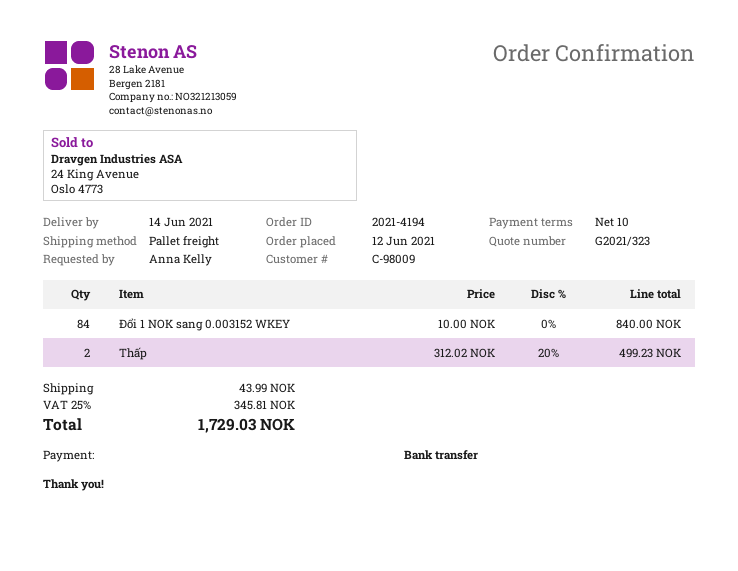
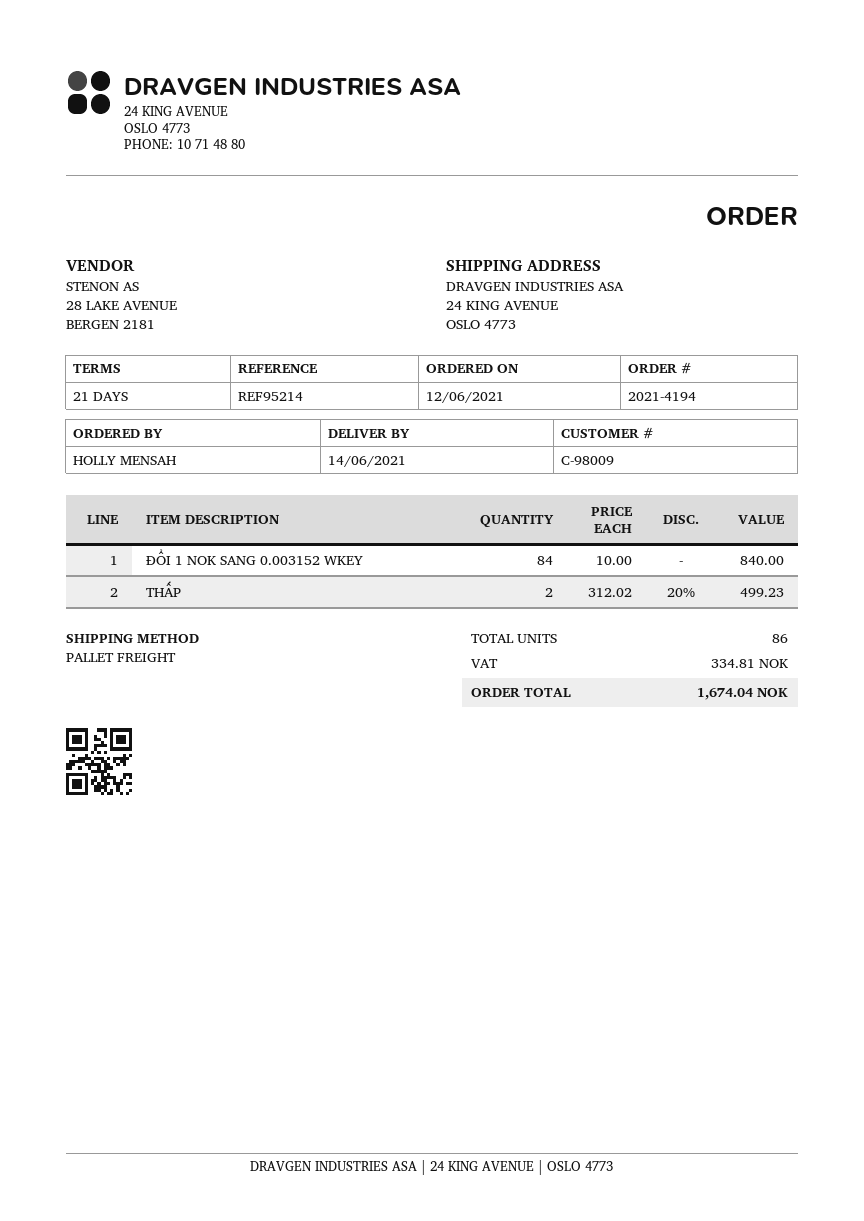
payment terms: 10 days -> 21 days
ordered by: Anna Kelly -> HOLLY MENSAH
shipping: 43.99 -> none
tax: 345.81 -> 334.81
total: 1729.03 -> 1674.04

